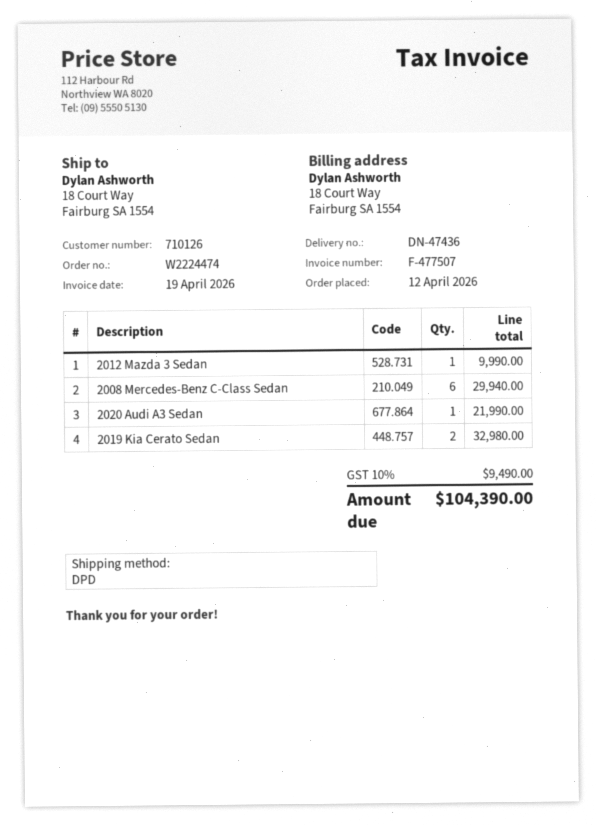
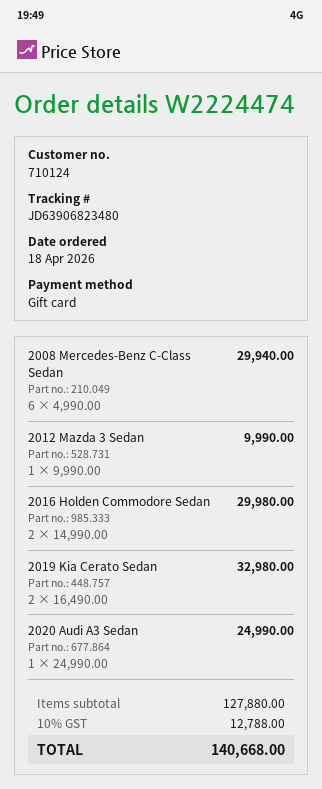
order date: 2026-04-12 -> 2026-04-18
customer number: 710126 -> 710124
2020 Audi A3 Sedan: 1 for 21990.00 -> 1 for 24990.00
2016 Holden Commodore Sedan: none -> 2 for 29980.00
tax: 10% = 9490.00 -> 10% = 12788.00
total: 104390.00 -> 140668.00

